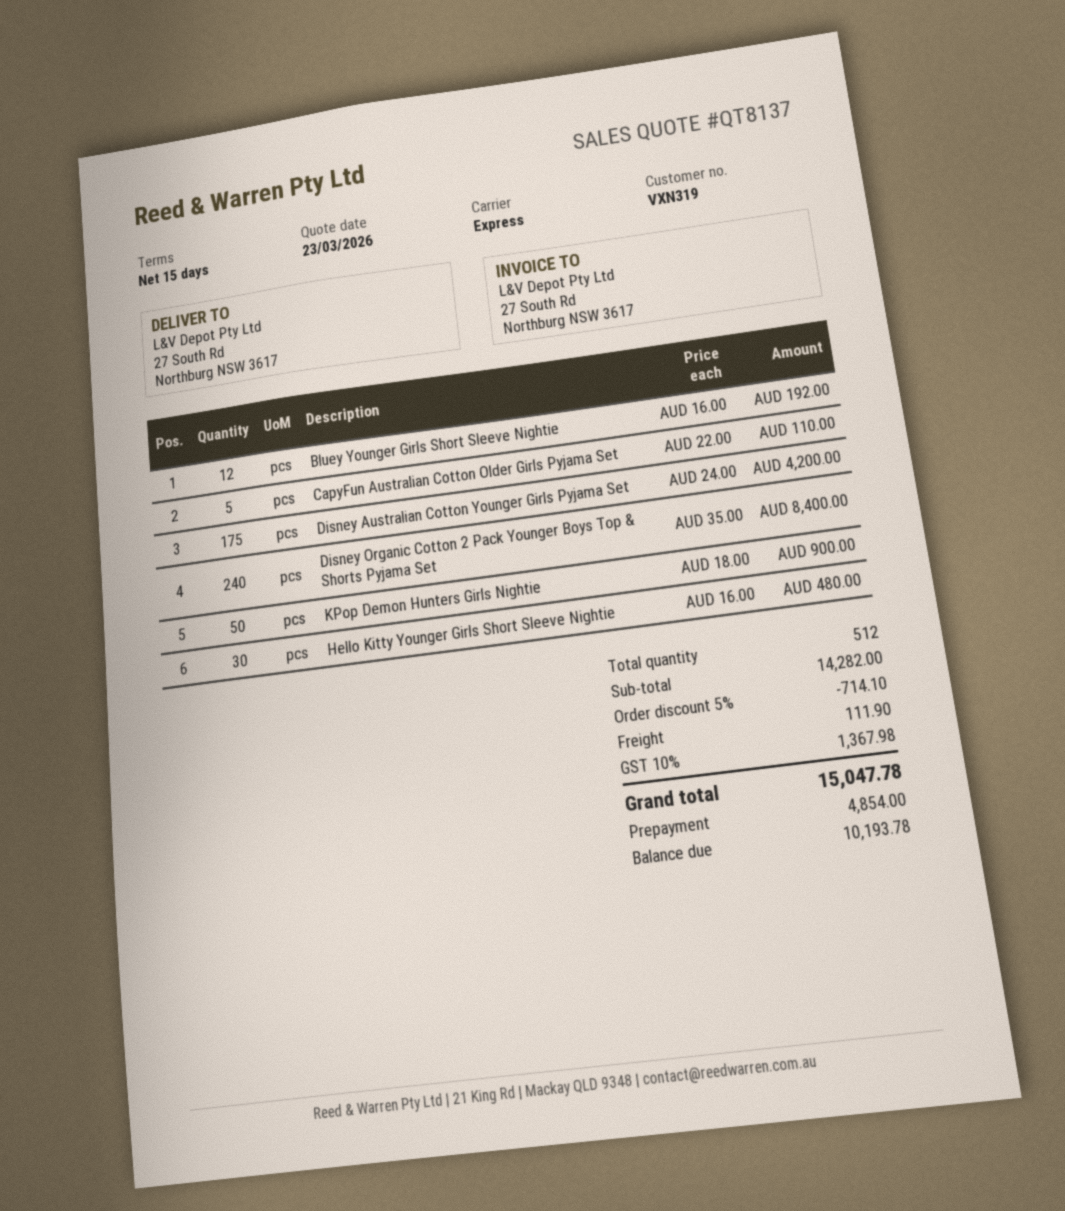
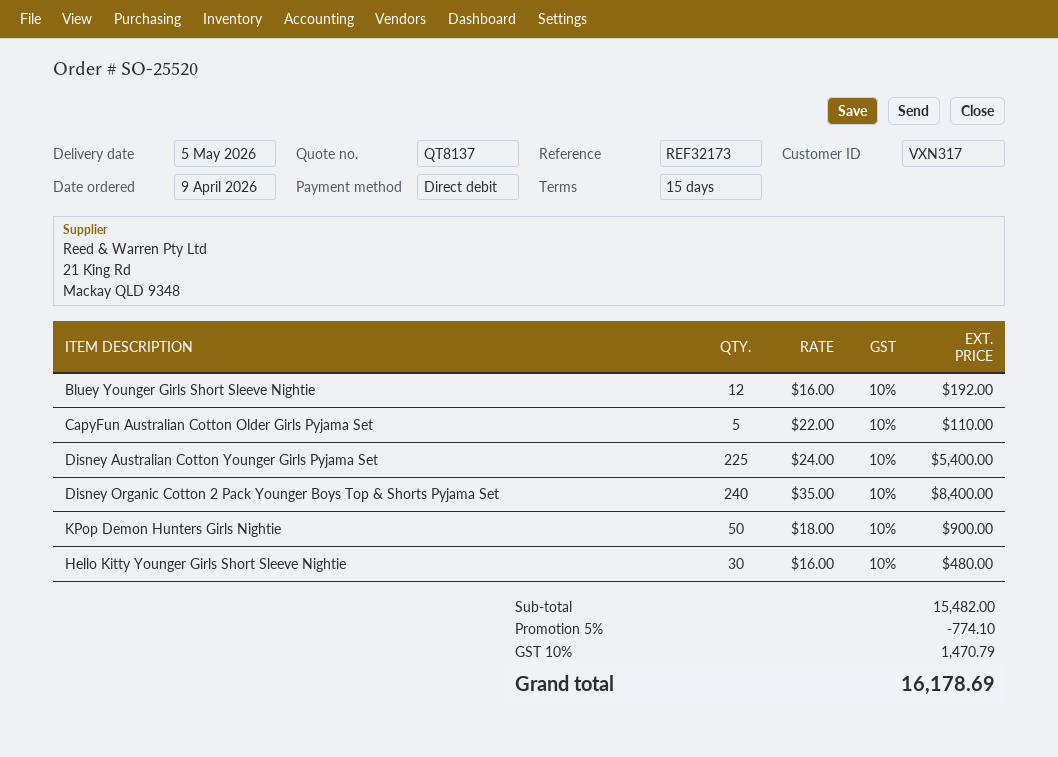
customer number: VXN319 -> VXN317
Disney Australian Cotton Younger Girls Pyjama Set: 175 x 24.00 = 4200.00 -> 225 x 24.00 = 5400.00
subtotal: 14282.00 -> 15482.00
discount: 5% = 714.10 -> 5% = 774.10
shipping: 111.90 -> none
tax: 10% = 1367.98 -> 10% = 1470.79
total: 15047.78 -> 16178.69

